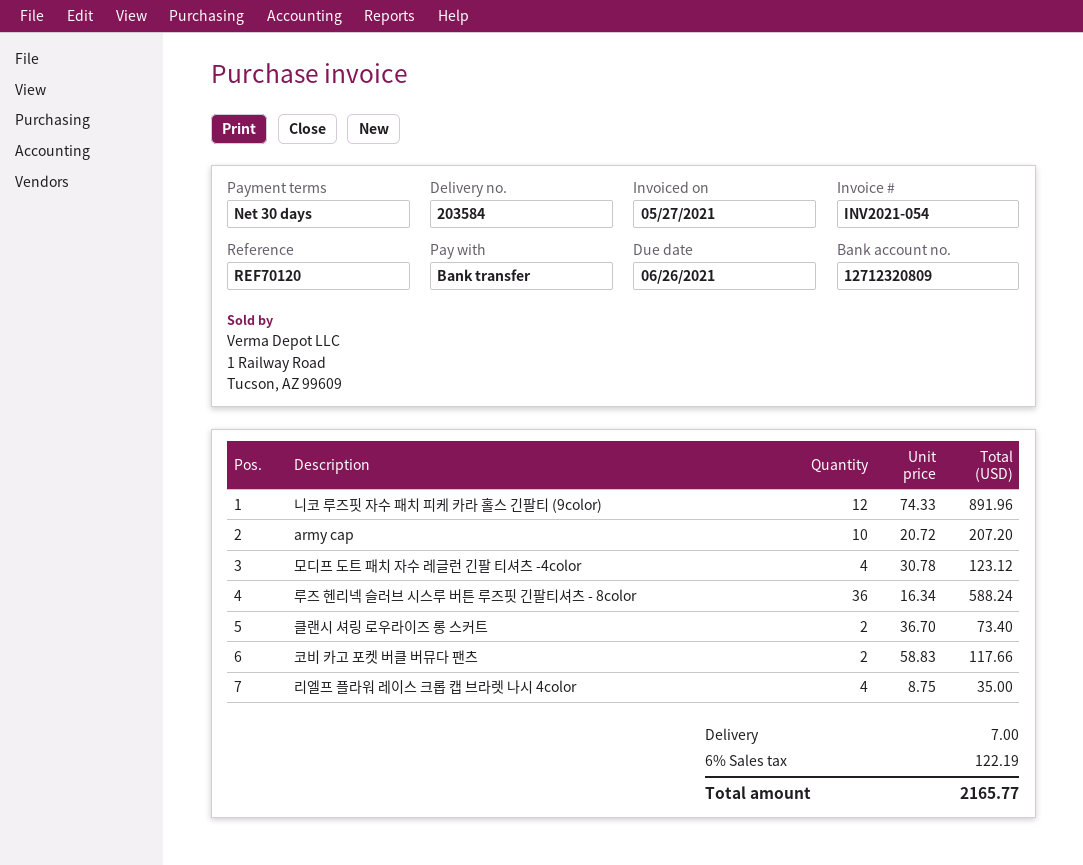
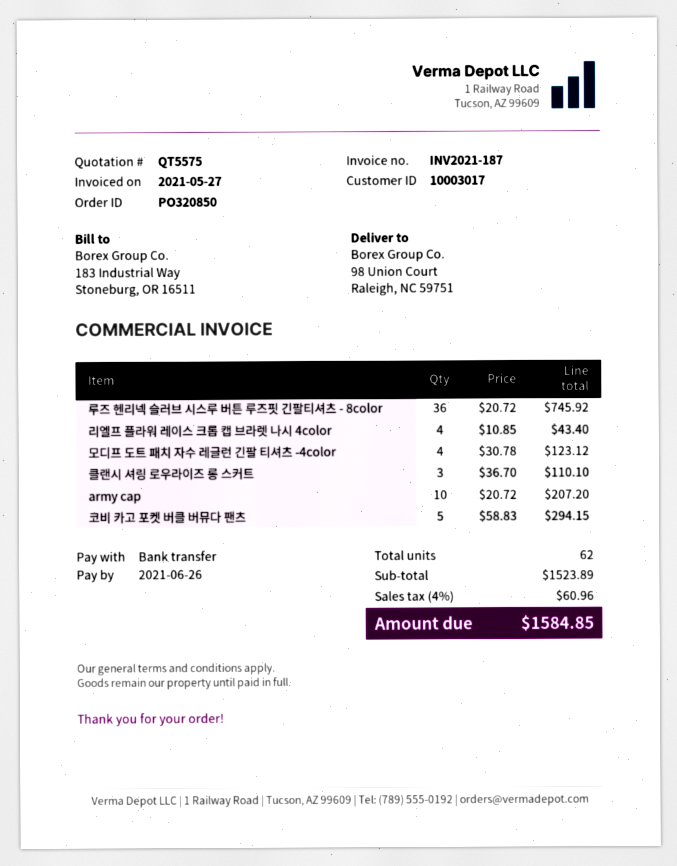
invoice number: INV2021-054 -> INV2021-187
니코 루즈핏 자수 패치 피케 카라 홀스 긴팔티 (9color): 12 x 74.33 = 891.96 -> none
루즈 헨리넥 슬러브 시스루 버튼 루즈핏 긴팔티셔츠 - 8color: 36 x 16.34 = 588.24 -> 36 x 20.72 = 745.92
클랜시 셔링 로우라이즈 롱 스커트: 2 x 36.70 = 73.40 -> 3 x 36.70 = 110.10
코비 카고 포켓 버클 버뮤다 팬츠: 2 x 58.83 = 117.66 -> 5 x 58.83 = 294.15
리엘프 플라워 레이스 크롭 캡 브라렛 나시 4color: 4 x 8.75 = 35.00 -> 4 x 10.85 = 43.40
shipping: 7.00 -> none
tax: 6% = 122.19 -> 4% = 60.96
total: 2165.77 -> 1584.85

